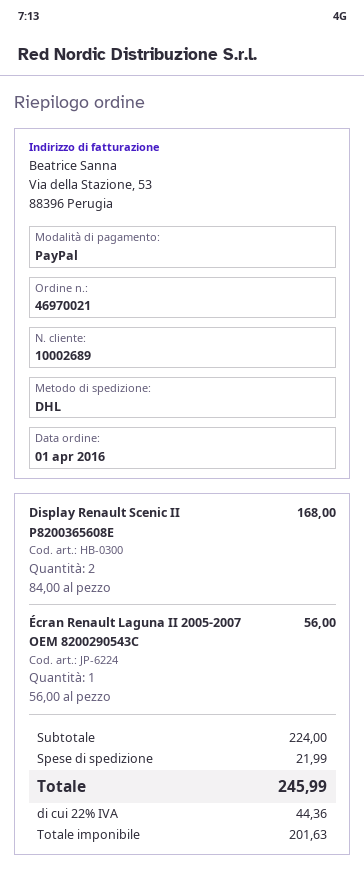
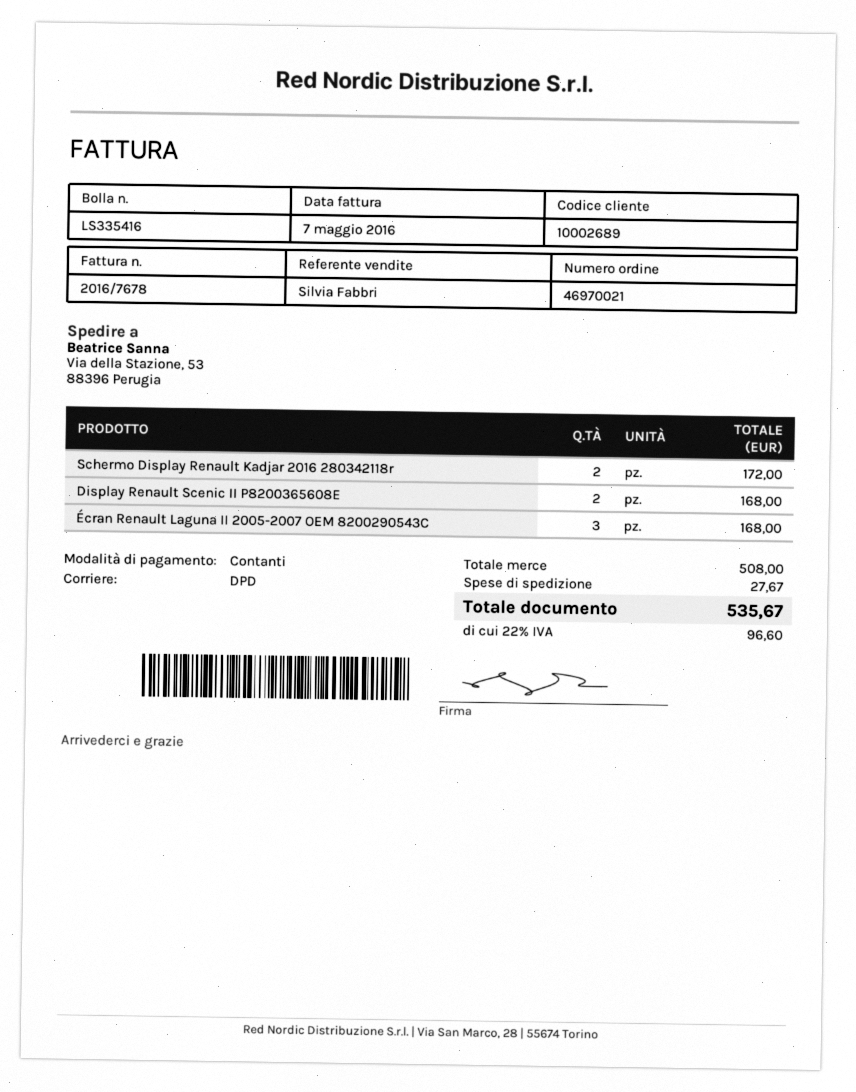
payment method: PayPal -> cash
shipping method: DHL -> DPD
Écran Renault Laguna II 2005-2007 OEM 8200290543C: 1 for 56.00 -> 3 for 168.00
Schermo Display Renault Kadjar 2016 280342118r: none -> 2 for 172.00
subtotal: 224.00 -> 508.00
shipping: 21.99 -> 27.67
tax: 22% = 44.36 -> 22% = 96.60
total: 245.99 -> 535.67

